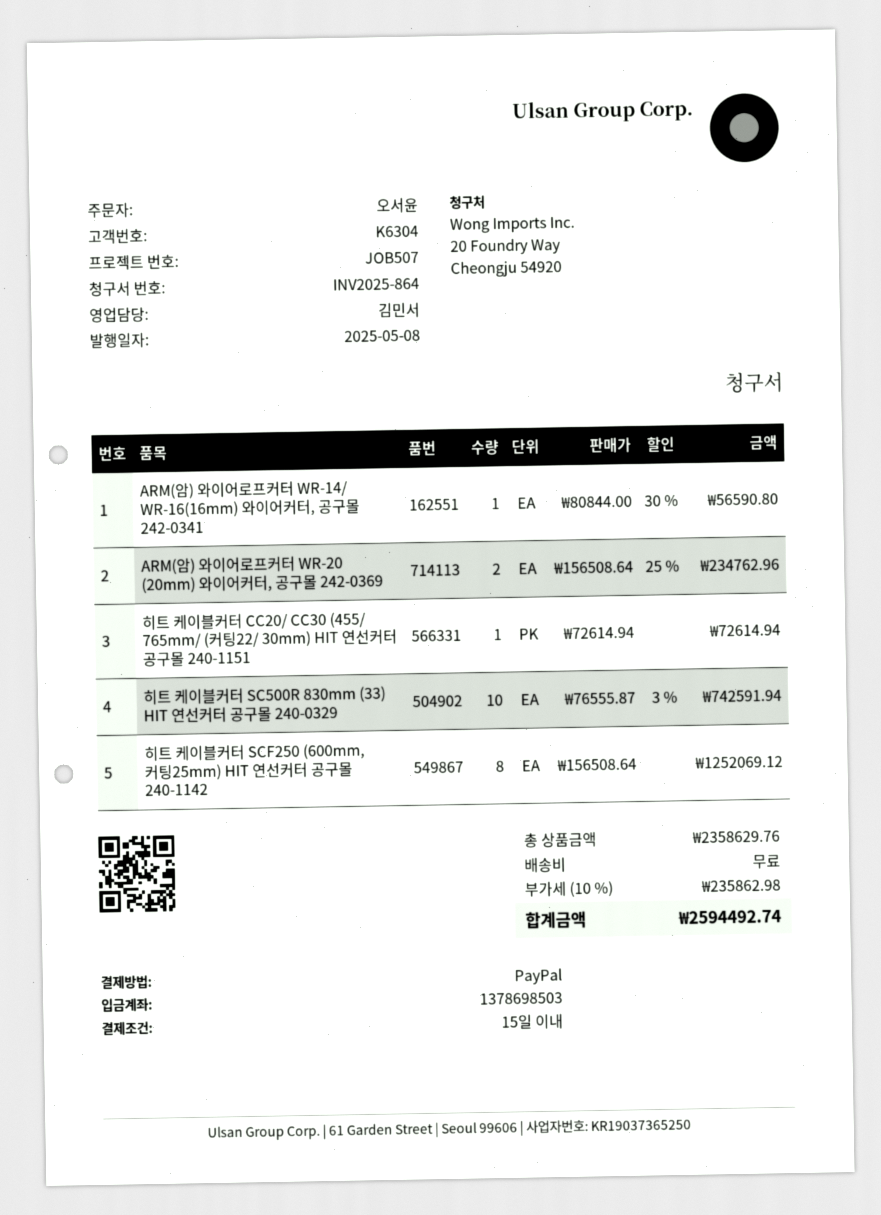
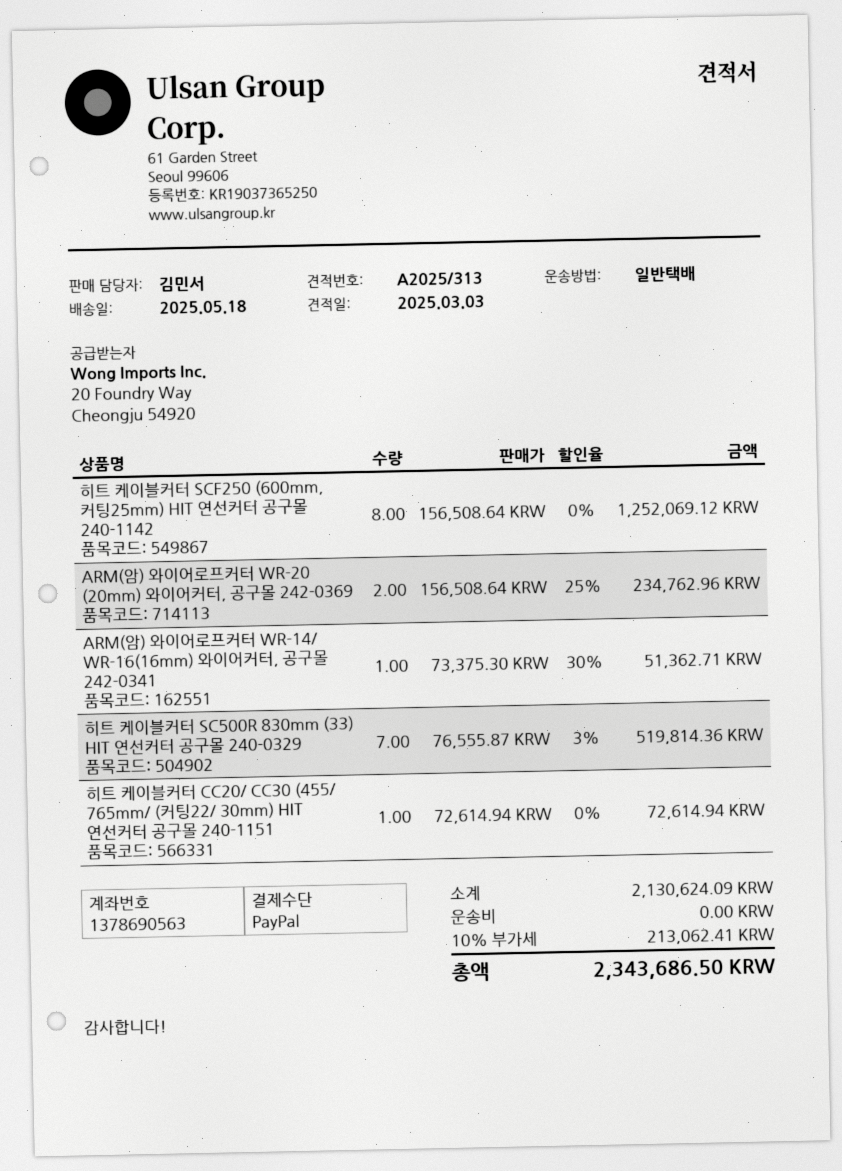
bank account: 1378698503 -> 1378690563
ARM(암) 와이어로프커터 WR-14/ WR-16(16mm) 와이어커터, 공구몰 242-0341: 1 x 80844.00 - 30% = 56590.80 -> 1 x 73375.30 - 30% = 51362.71
히트 케이블커터 SC500R 830mm (33) HIT 연선커터 공구몰 240-0329: 10 x 76555.87 - 3% = 742591.94 -> 7 x 76555.87 - 3% = 519814.36
subtotal: 2358629.76 -> 2130624.09
tax: 10% = 235862.98 -> 10% = 213062.41
total: 2594492.74 -> 2343686.50

